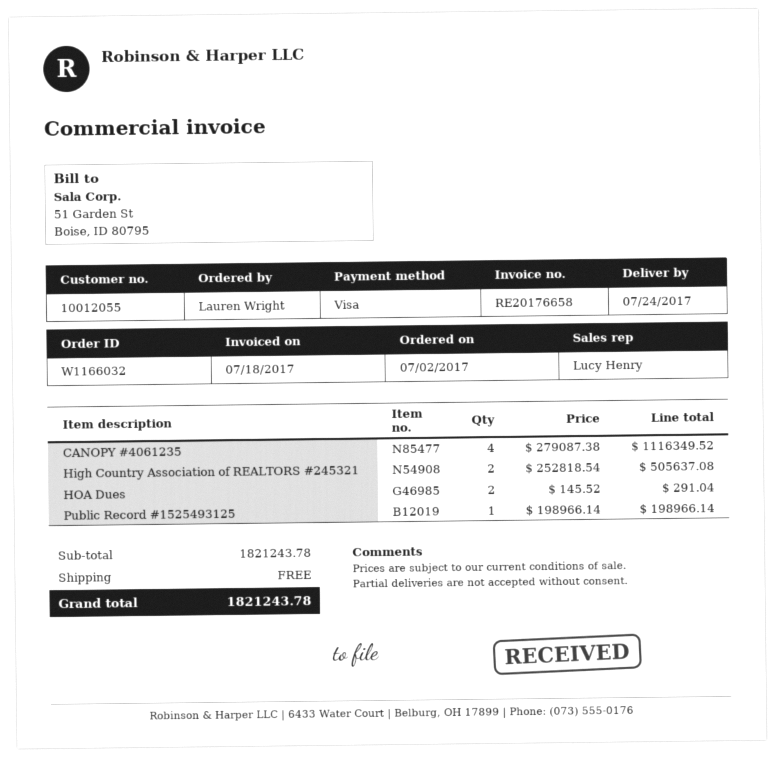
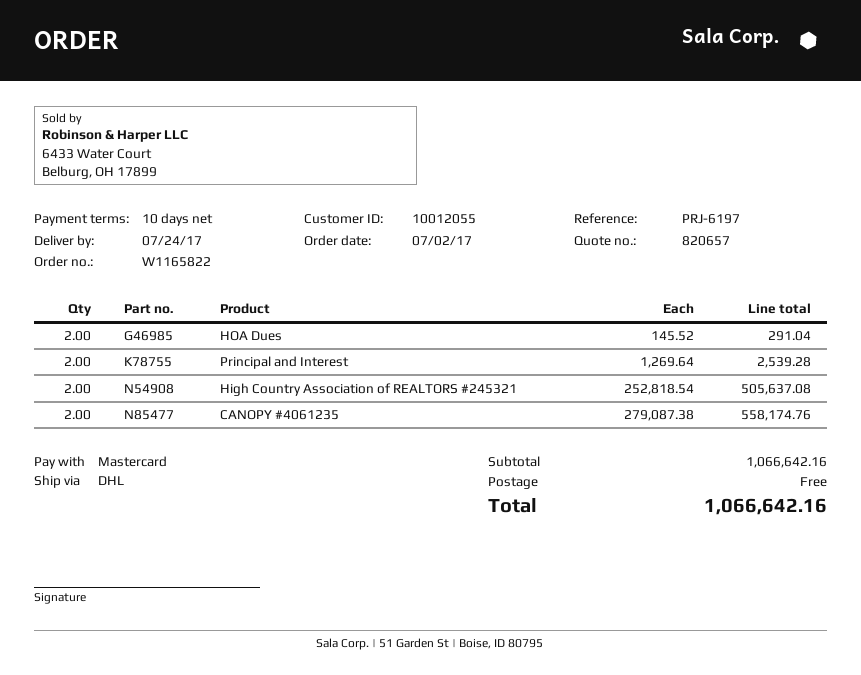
order number: W1166032 -> W1165822
payment method: Visa -> Mastercard
CANOPY #4061235: 4 x 279087.38 = 1116349.52 -> 2 x 279087.38 = 558174.76
Public Record #1525493125: 1 x 198966.14 = 198966.14 -> none
Principal and Interest: none -> 2 x 1269.64 = 2539.28
subtotal: 1821243.78 -> 1066642.16
total: 1821243.78 -> 1066642.16

